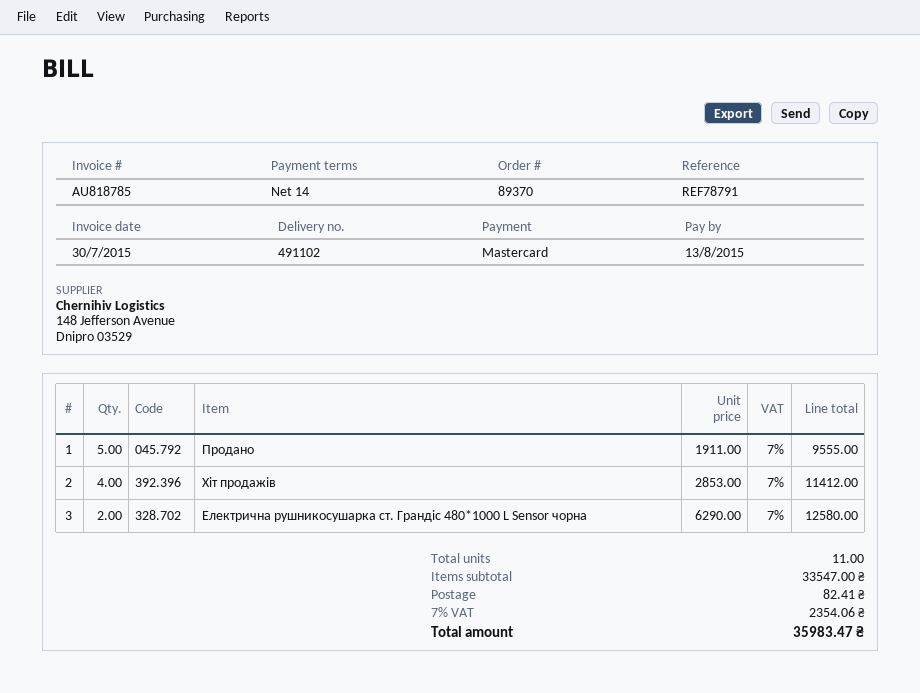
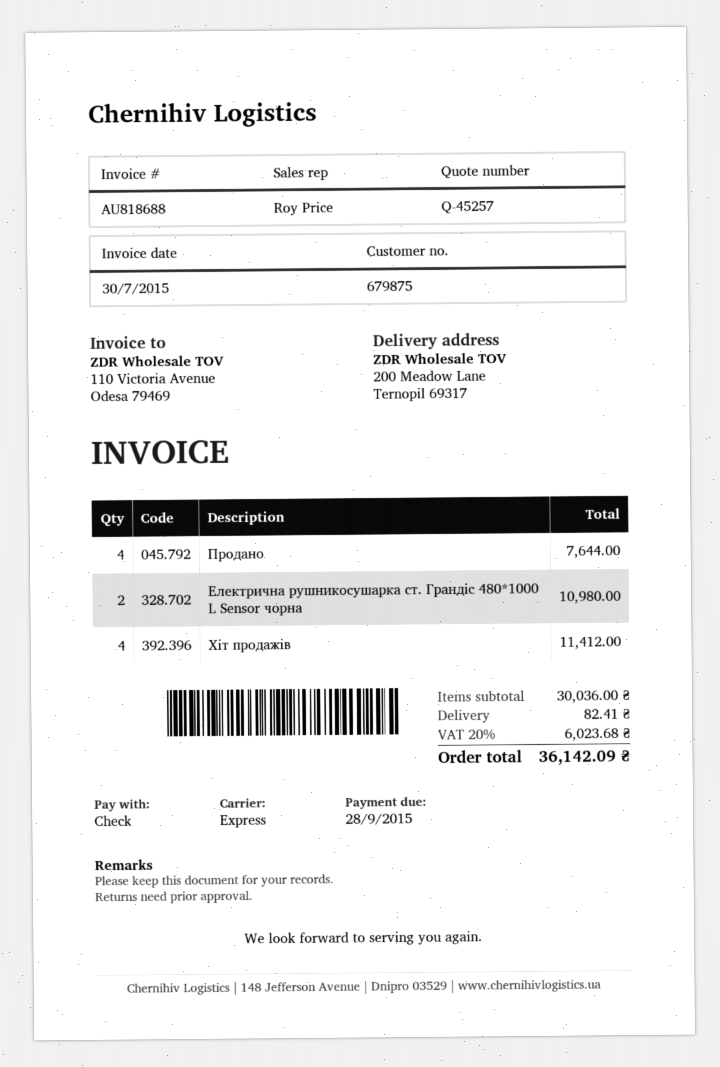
invoice number: AU818785 -> AU818688
due date: 2015-08-13 -> 2015-09-28
payment method: Mastercard -> cheque
Продано: 5 for 9555.00 -> 4 for 7644.00
Електрична рушникосушарка ст. Грандіс 480*1000 L Sensor чорна: 2 for 12580.00 -> 2 for 10980.00
subtotal: 33547.00 -> 30036.00
tax: 7% = 2354.06 -> 20% = 6023.68
total: 35983.47 -> 36142.09

